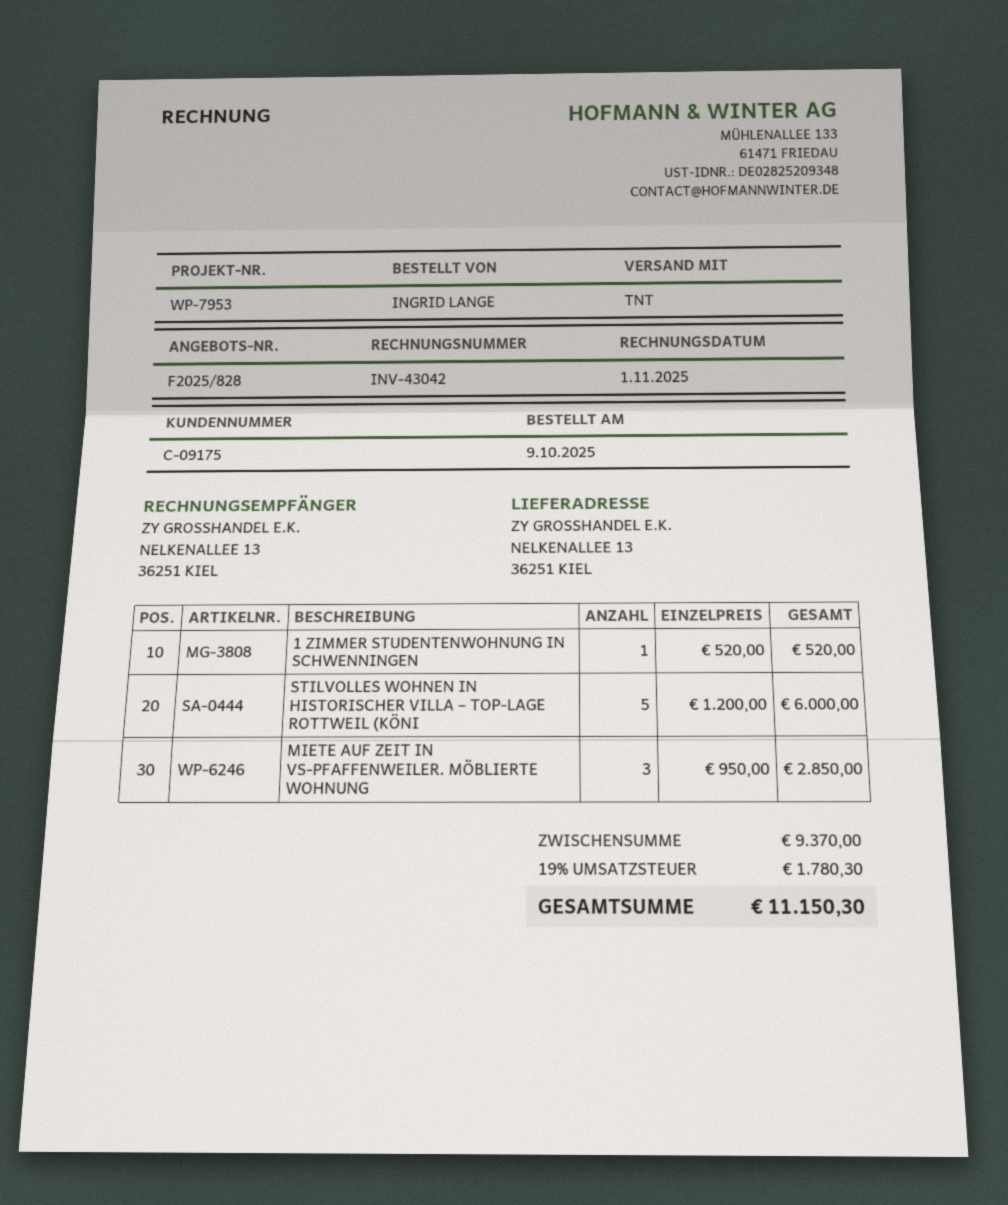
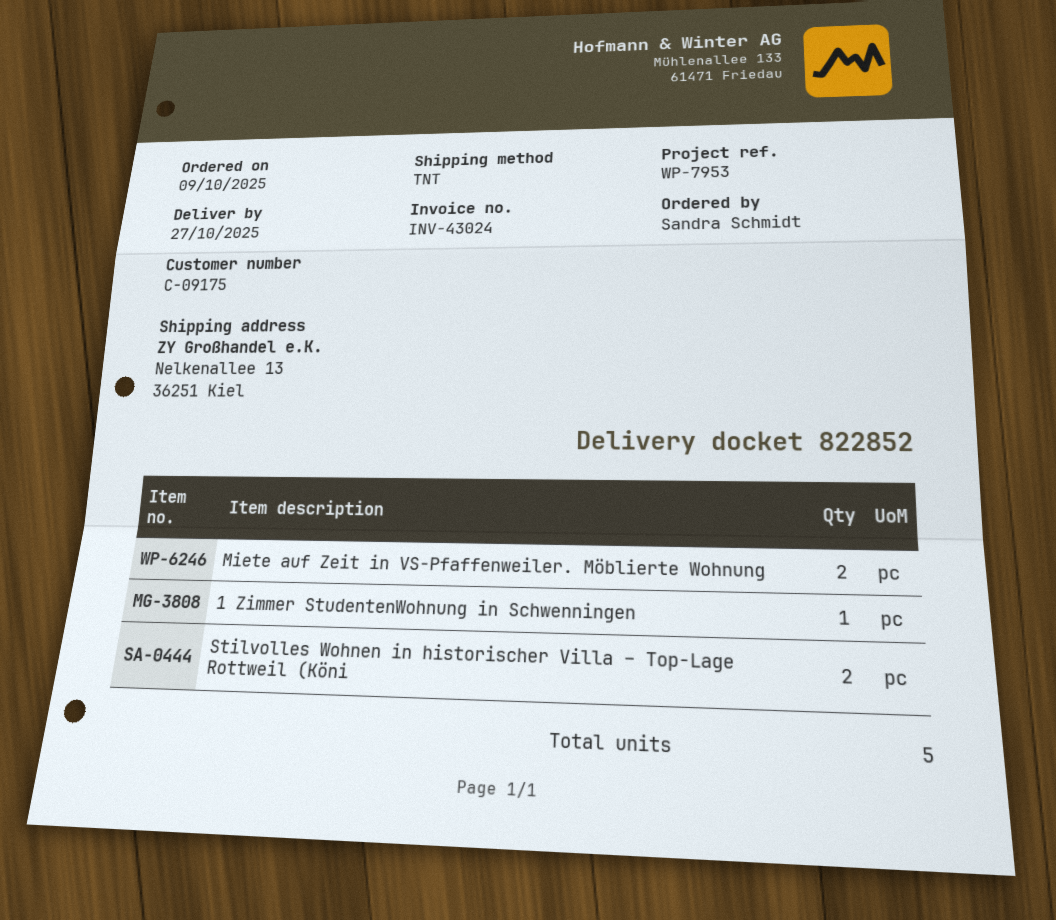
invoice number: INV-43042 -> INV-43024
ordered by: INGRID LANGE -> Sandra Schmidt
STILVOLLES WOHNEN IN HISTORISCHER VILLA – TOP-LAGE ROTTWEIL (KÖNI: 5 -> 2
MIETE AUF ZEIT IN VS-PFAFFENWEILER. MÖBLIERTE WOHNUNG: 3 -> 2

